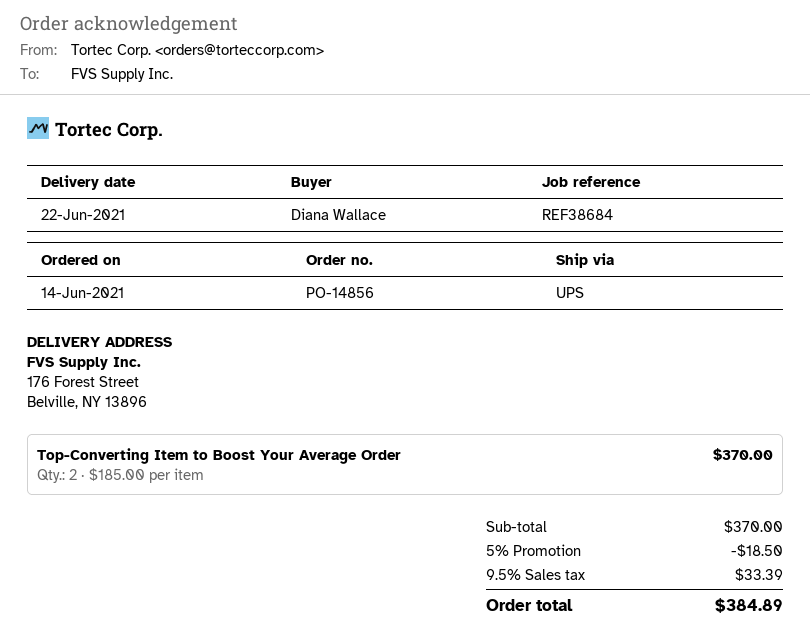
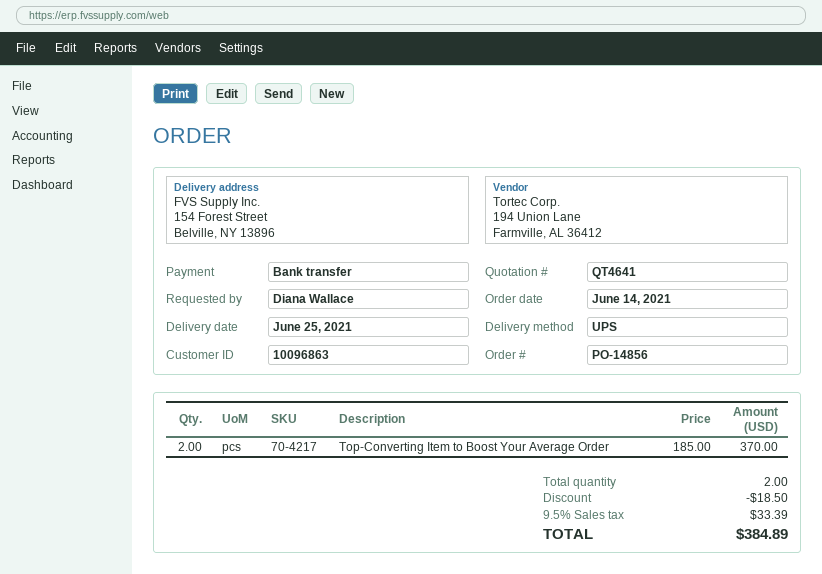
delivery date: 2021-06-22 -> 2021-06-25
ship to: 176 Forest Street, Belville, NY 13896 -> 154 Forest Street, Belville, NY 13896

